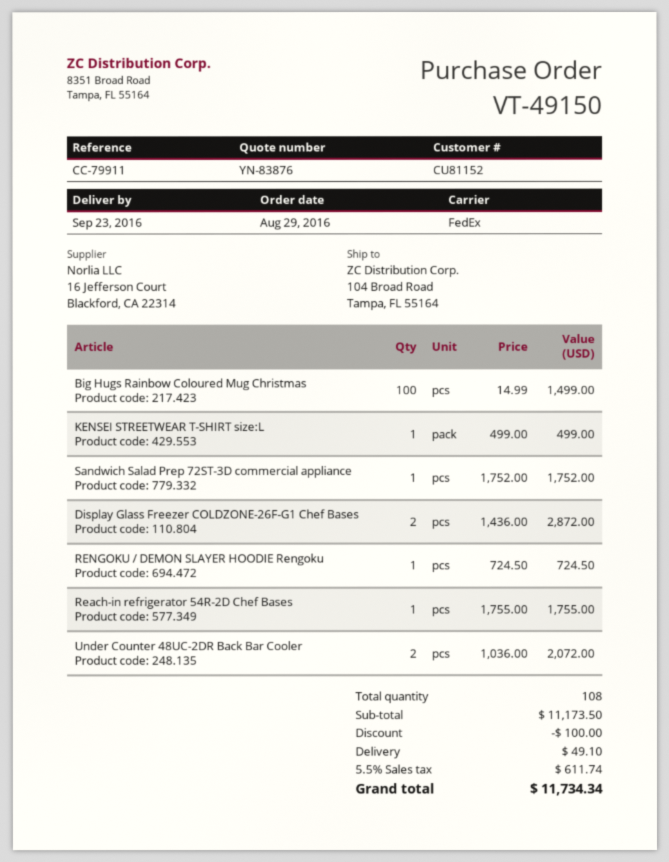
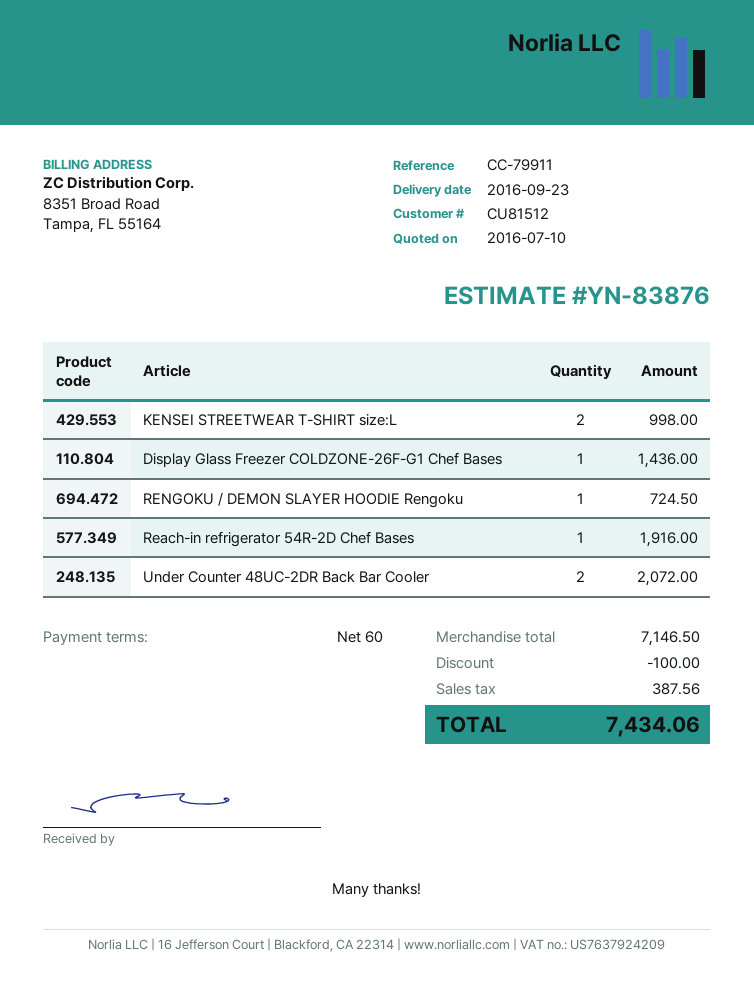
customer number: CU81152 -> CU81512
Big Hugs Rainbow Coloured Mug Christmas: 100 for 1499.00 -> none
KENSEI STREETWEAR T-SHIRT size:L: 1 for 499.00 -> 2 for 998.00
Sandwich Salad Prep 72ST-3D commercial appliance: 1 for 1752.00 -> none
Display Glass Freezer COLDZONE-26F-G1 Chef Bases: 2 for 2872.00 -> 1 for 1436.00
Reach-in refrigerator 54R-2D Chef Bases: 1 for 1755.00 -> 1 for 1916.00
subtotal: 11173.50 -> 7146.50
shipping: 49.10 -> none
tax: 611.74 -> 387.56
total: 11734.34 -> 7434.06

